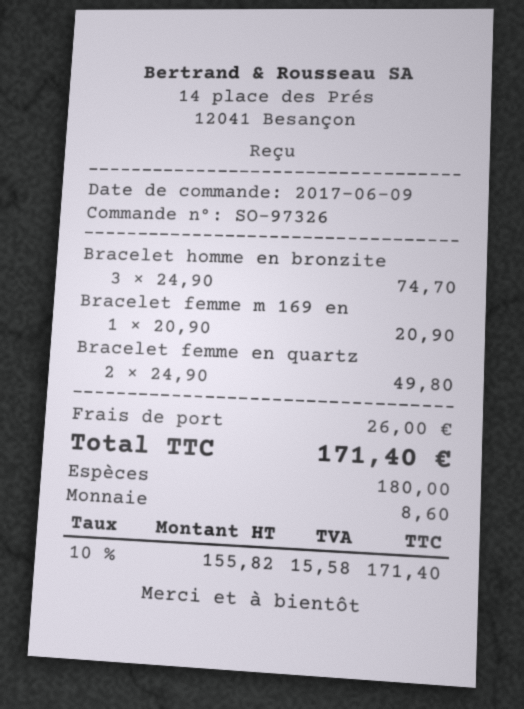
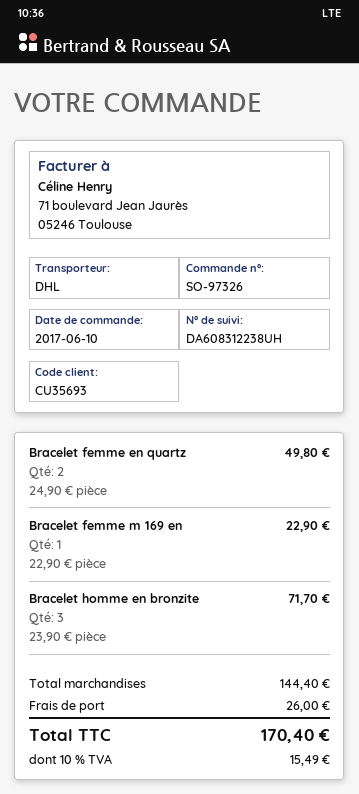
order date: 2017-06-09 -> 2017-06-10
Bracelet homme en bronzite: 3 x 24.90 = 74.70 -> 3 x 23.90 = 71.70
Bracelet femme m 169 en: 1 x 20.90 = 20.90 -> 1 x 22.90 = 22.90
tax: 10% = 15.58 -> 10% = 15.49
total: 171.40 -> 170.40

